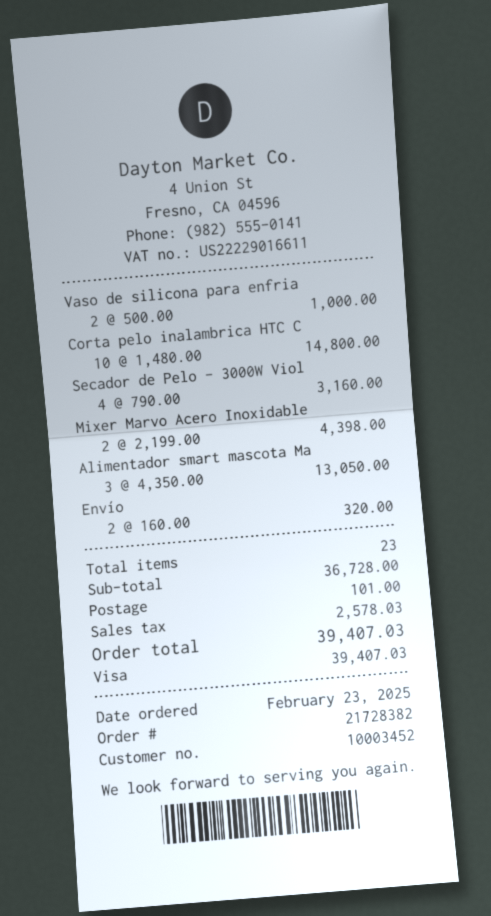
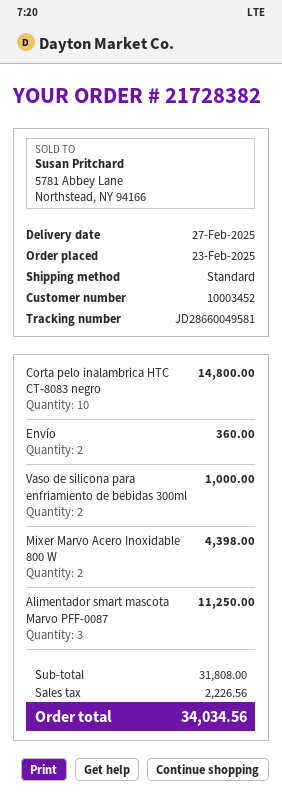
Secador de Pelo - 3000W Viol: 4 for 3160.00 -> none
Alimentador smart mascota Ma: 3 for 13050.00 -> 3 for 11250.00
Envío: 2 for 320.00 -> 2 for 360.00
subtotal: 36728.00 -> 31808.00
shipping: 101.00 -> none
tax: 2578.03 -> 2226.56
total: 39407.03 -> 34034.56

